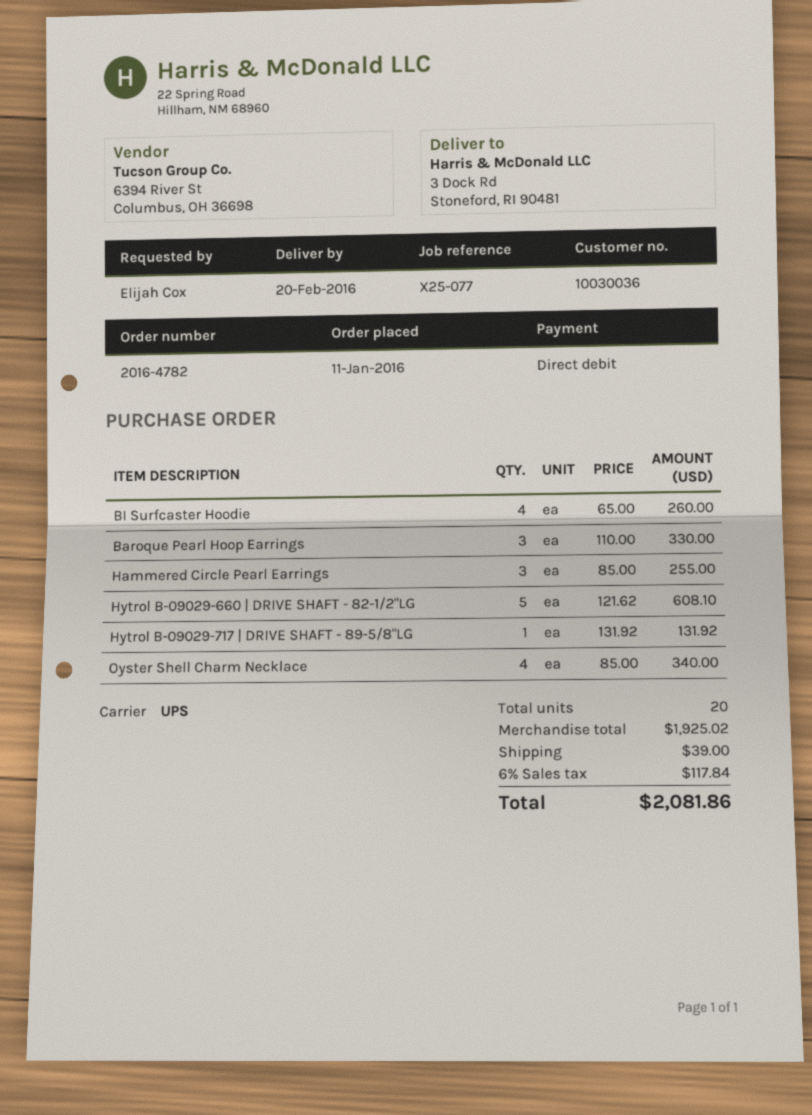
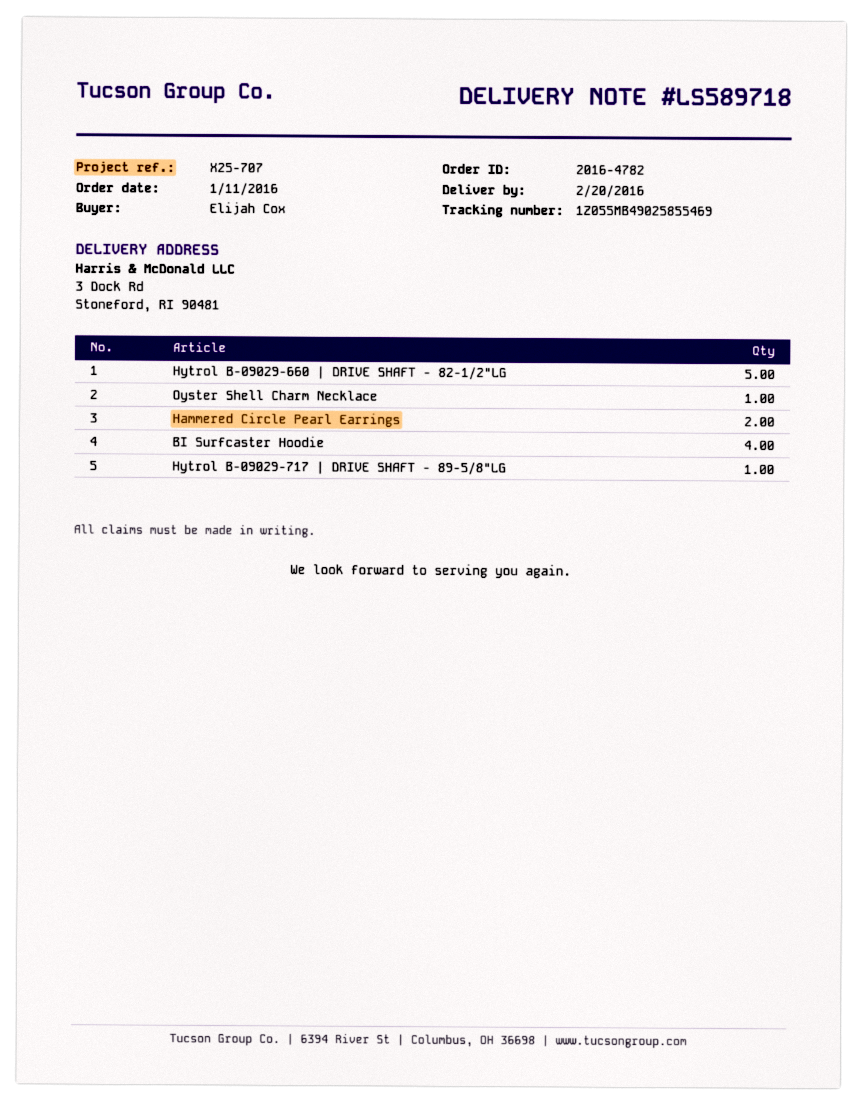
reference: X25-077 -> X25-707
Baroque Pearl Hoop Earrings: 3 -> none
Hammered Circle Pearl Earrings: 3 -> 2
Oyster Shell Charm Necklace: 4 -> 1

